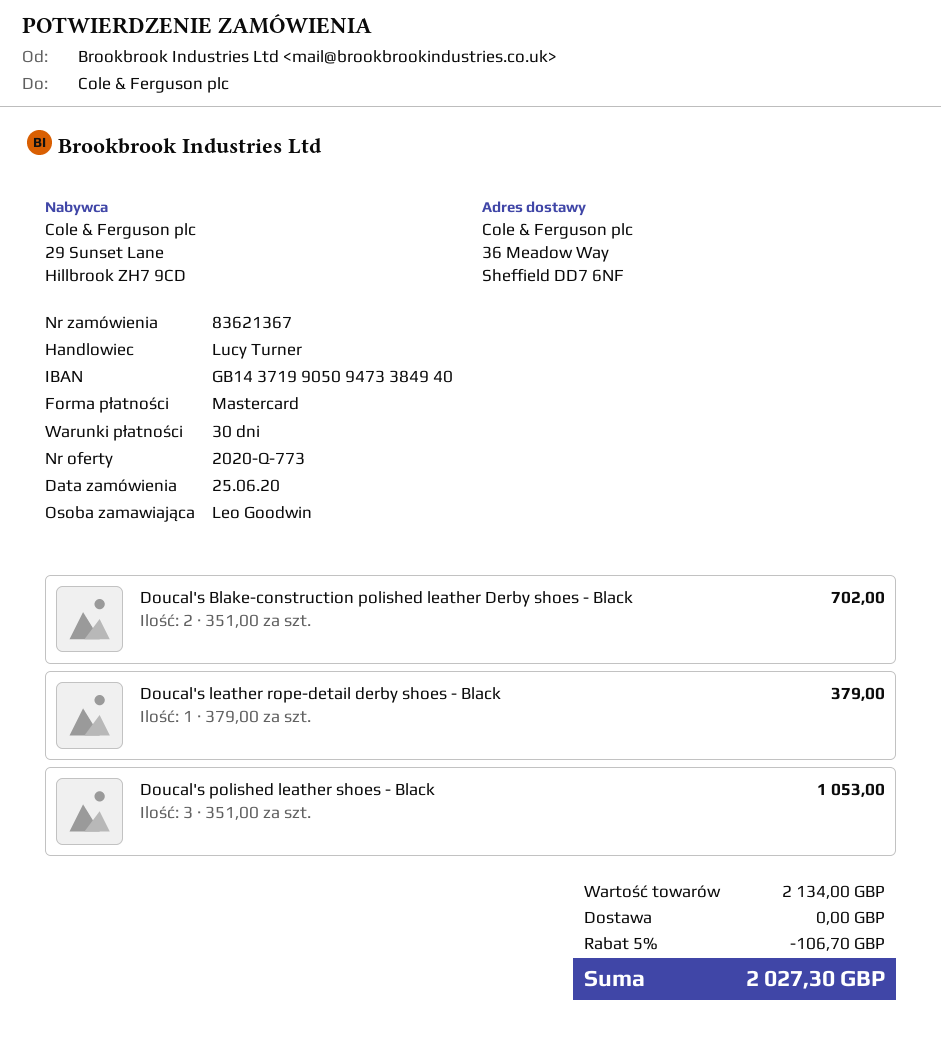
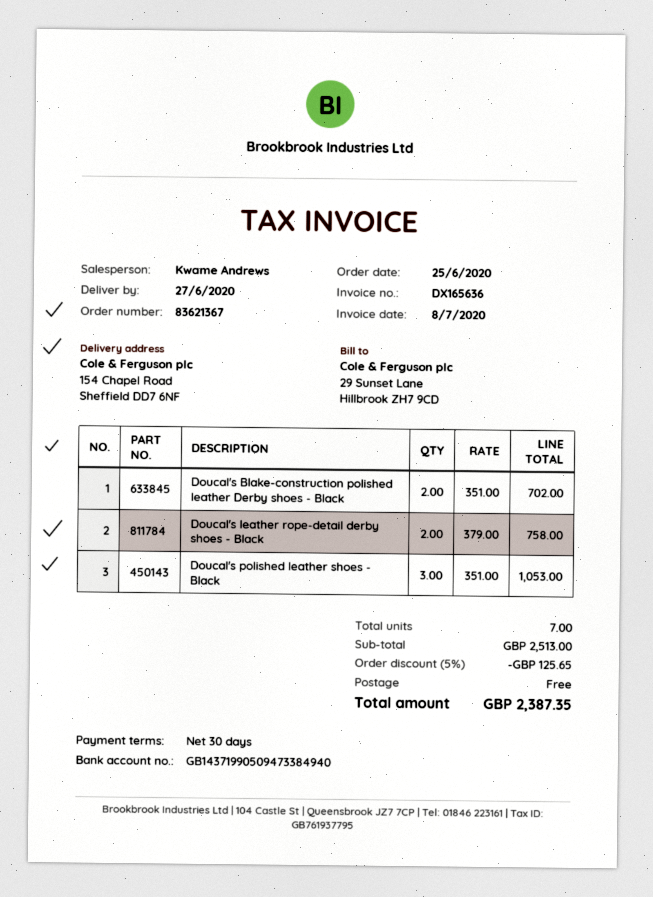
sales rep: Lucy Turner -> Kwame Andrews
ship to: 36 Meadow Way, Sheffield DD7 6NF -> 154 Chapel Road, Sheffield DD7 6NF
Doucal's leather rope-detail derby shoes - Black: 1 x 379.00 = 379.00 -> 2 x 379.00 = 758.00
subtotal: 2134.00 -> 2513.00
discount: 5% = 106.70 -> 5% = 125.65
total: 2027.30 -> 2387.35

